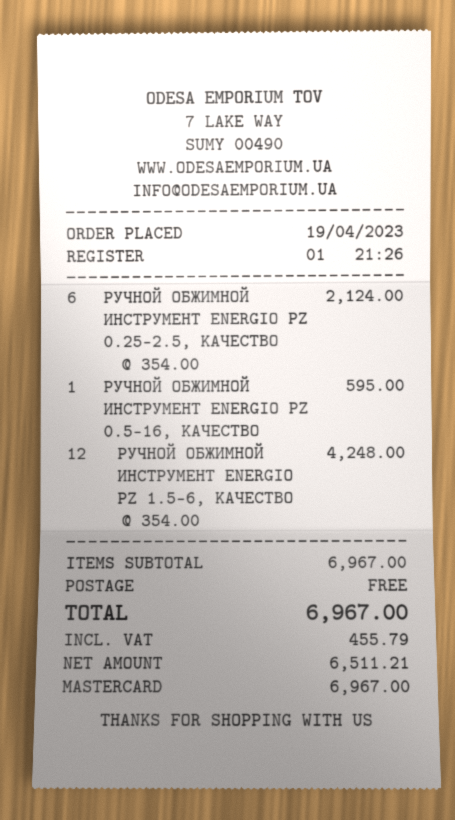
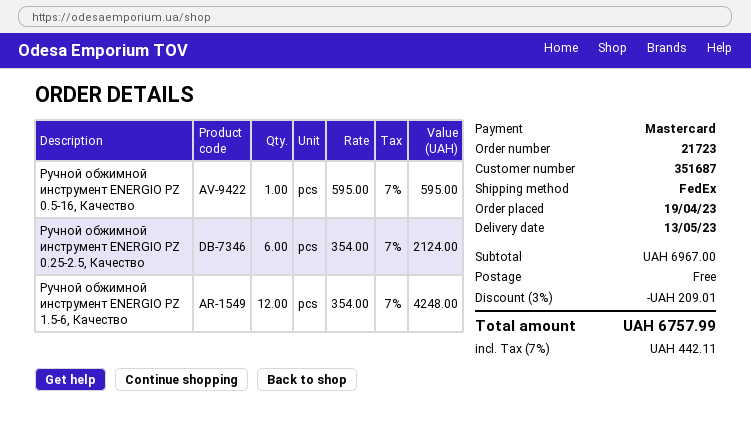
discount: none -> 3% = 209.01
tax: 455.79 -> 442.11
total: 6967.00 -> 6757.99

